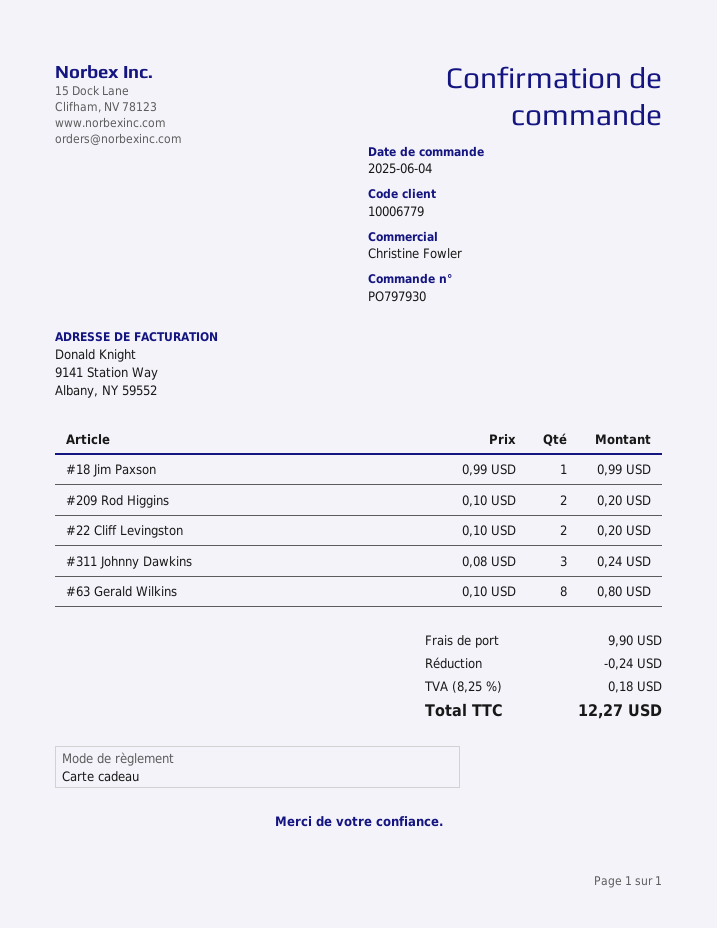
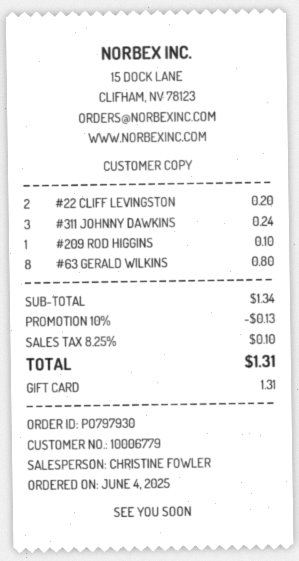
#18 Jim Paxson: 1 for 0.99 -> none
#209 Rod Higgins: 2 for 0.20 -> 1 for 0.10
discount: 0.24 -> 0.13
shipping: 9.90 -> none
tax: 8.25% = 0.18 -> 8.25% = 0.10
total: 12.27 -> 1.31

